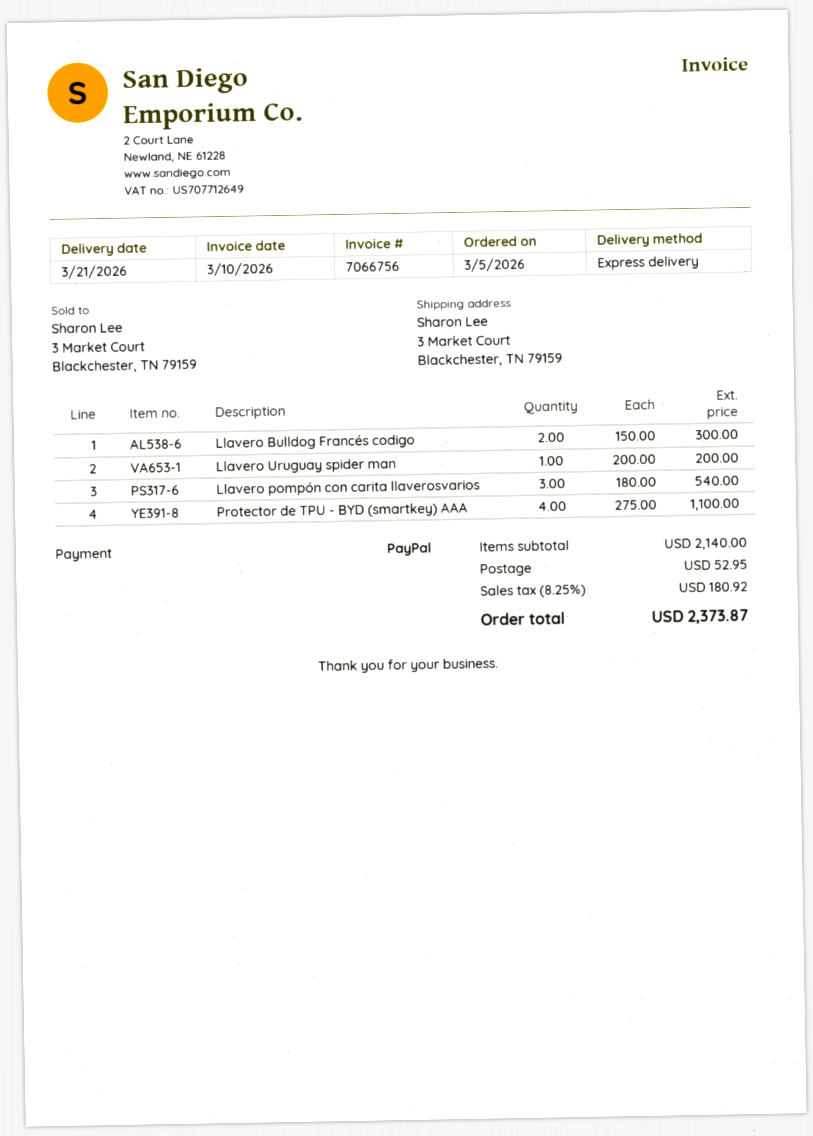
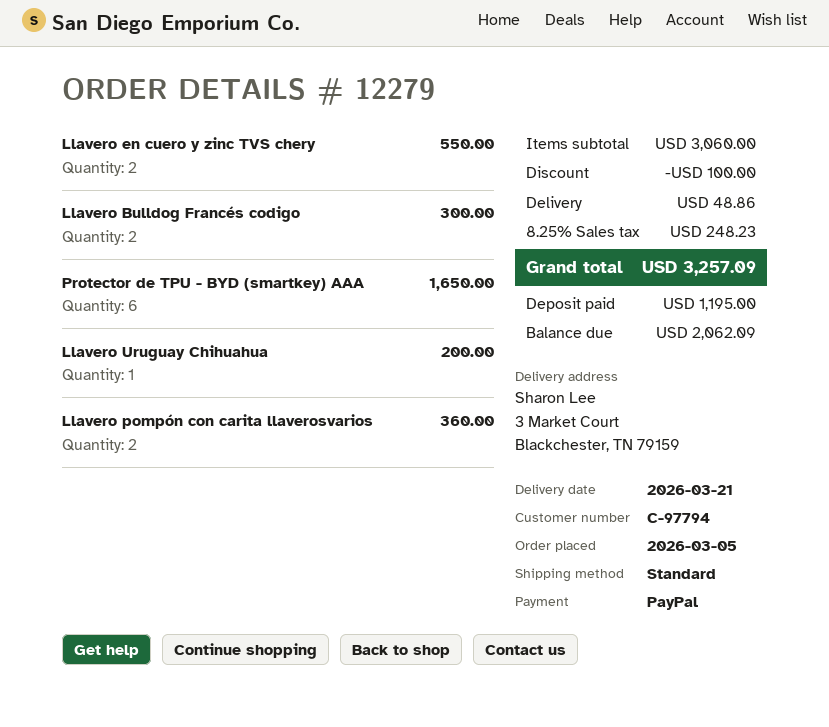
shipping method: express -> standard
Llavero Uruguay spider man: 1 for 200.00 -> none
Llavero pompón con carita llaverosvarios: 3 for 540.00 -> 2 for 360.00
Protector de TPU - BYD (smartkey) AAA: 4 for 1100.00 -> 6 for 1650.00
Llavero en cuero y zinc TVS chery: none -> 2 for 550.00
Llavero Uruguay Chihuahua: none -> 1 for 200.00
subtotal: 2140.00 -> 3060.00
discount: none -> 100.00
shipping: 52.95 -> 48.86
tax: 8.25% = 180.92 -> 8.25% = 248.23
total: 2373.87 -> 3257.09

